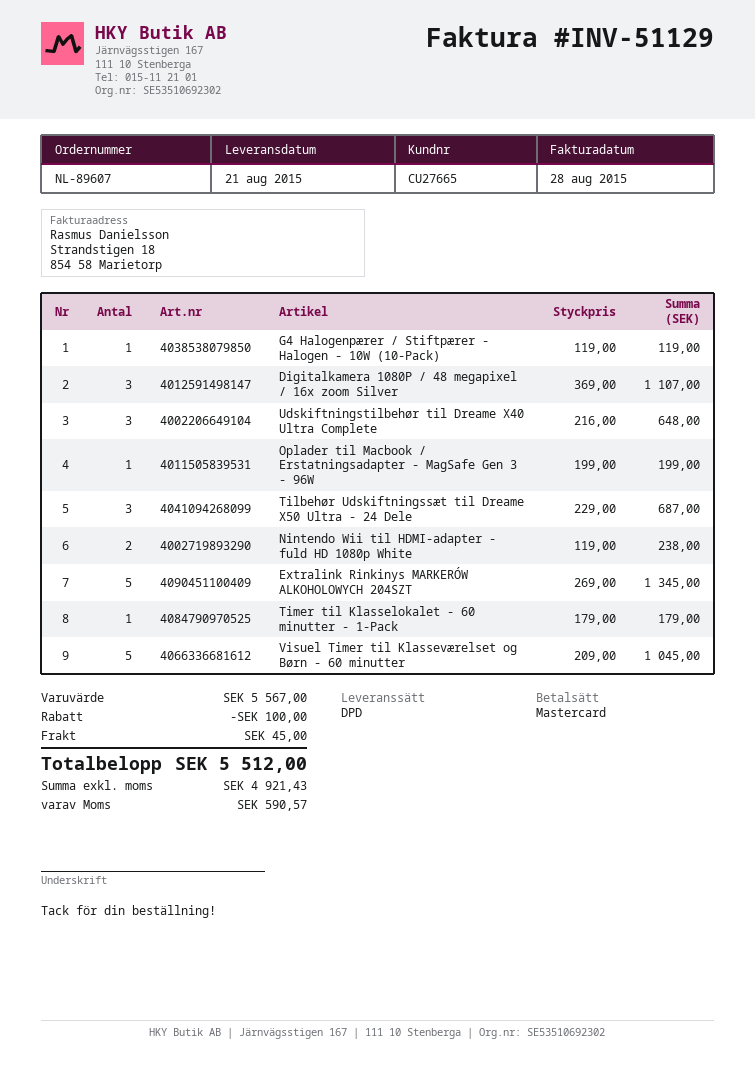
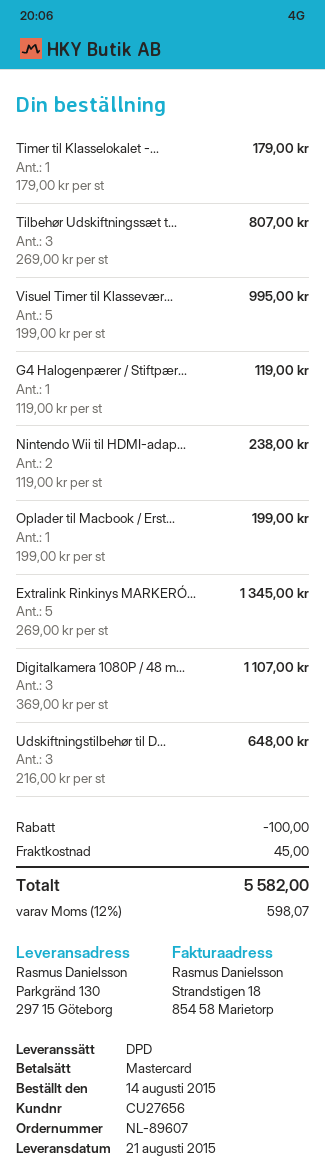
customer number: CU27665 -> CU27656
Tilbehør Udskiftningssæt til Dreame X50 Ultra - 24 Dele: 3 x 229.00 = 687.00 -> 3 x 269.00 = 807.00
Visuel Timer til Klasseværelset og Børn - 60 minutter: 5 x 209.00 = 1045.00 -> 5 x 199.00 = 995.00
tax: 590.57 -> 598.07
total: 5512.00 -> 5582.00

